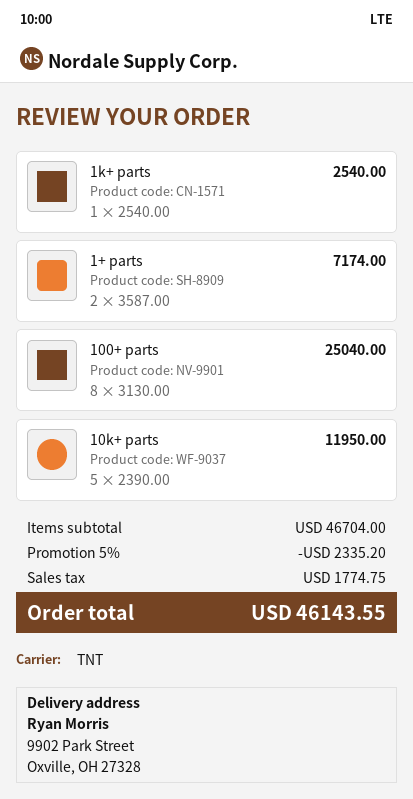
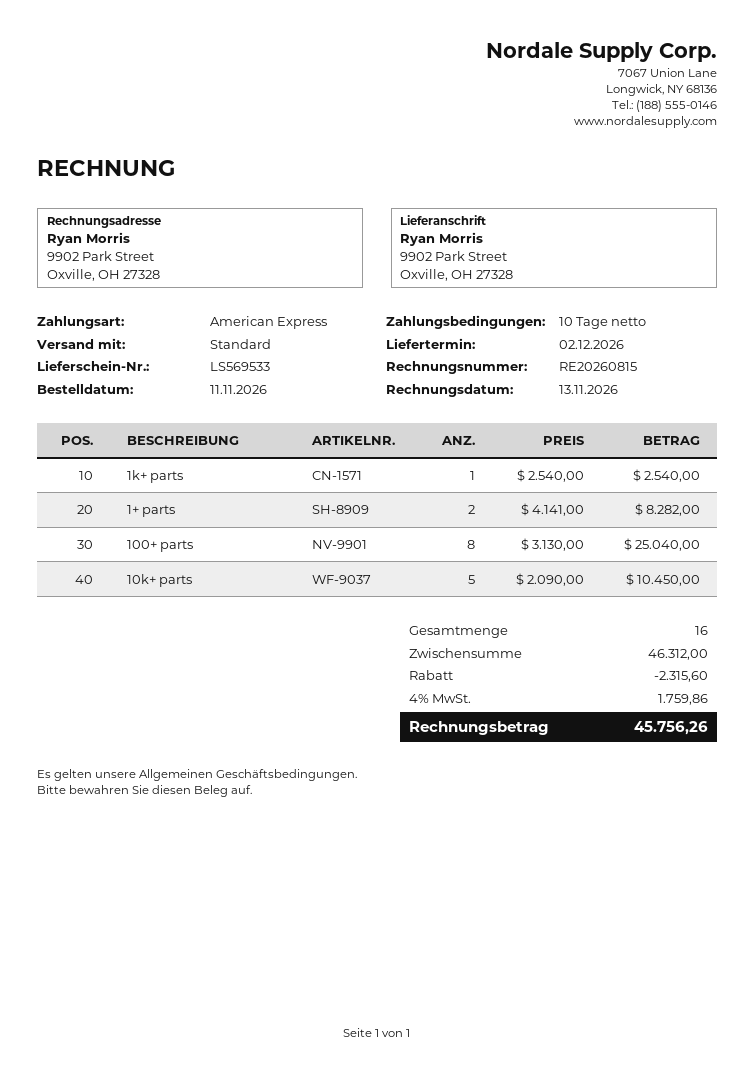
shipping method: TNT -> standard
1+ parts: 2 x 3587.00 = 7174.00 -> 2 x 4141.00 = 8282.00
10k+ parts: 5 x 2390.00 = 11950.00 -> 5 x 2090.00 = 10450.00
subtotal: 46704.00 -> 46312.00
discount: 2335.20 -> 2315.60
tax: 1774.75 -> 1759.86
total: 46143.55 -> 45756.26

